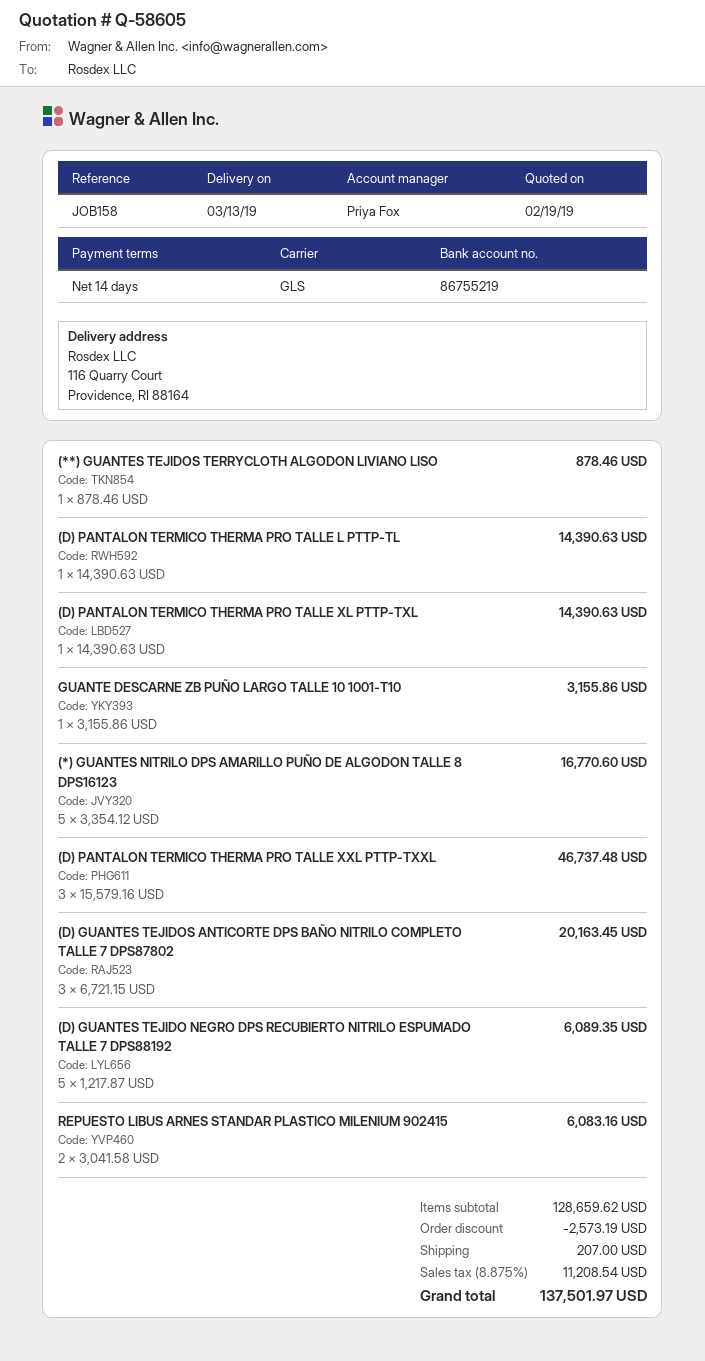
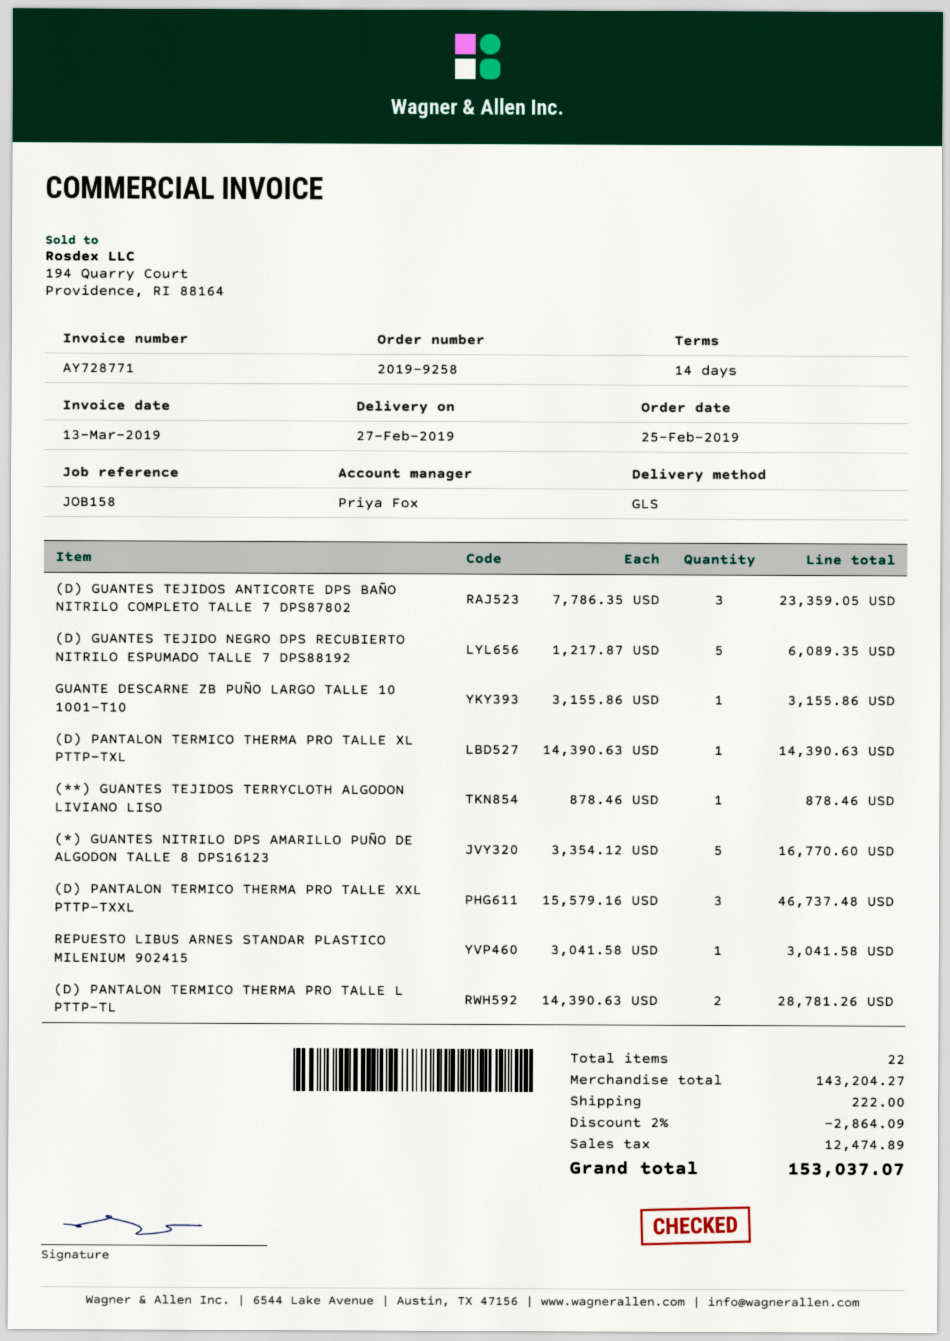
delivery date: 2019-03-13 -> 2019-02-27
(D) PANTALON TERMICO THERMA PRO TALLE L PTTP-TL: 1 x 14390.63 = 14390.63 -> 2 x 14390.63 = 28781.26
(D) GUANTES TEJIDOS ANTICORTE DPS BAÑO NITRILO COMPLETO TALLE 7 DPS87802: 3 x 6721.15 = 20163.45 -> 3 x 7786.35 = 23359.05
REPUESTO LIBUS ARNES STANDAR PLASTICO MILENIUM 902415: 2 x 3041.58 = 6083.16 -> 1 x 3041.58 = 3041.58
subtotal: 128659.62 -> 143204.27
discount: 2573.19 -> 2864.09
shipping: 207.00 -> 222.00
tax: 11208.54 -> 12474.89
total: 137501.97 -> 153037.07

